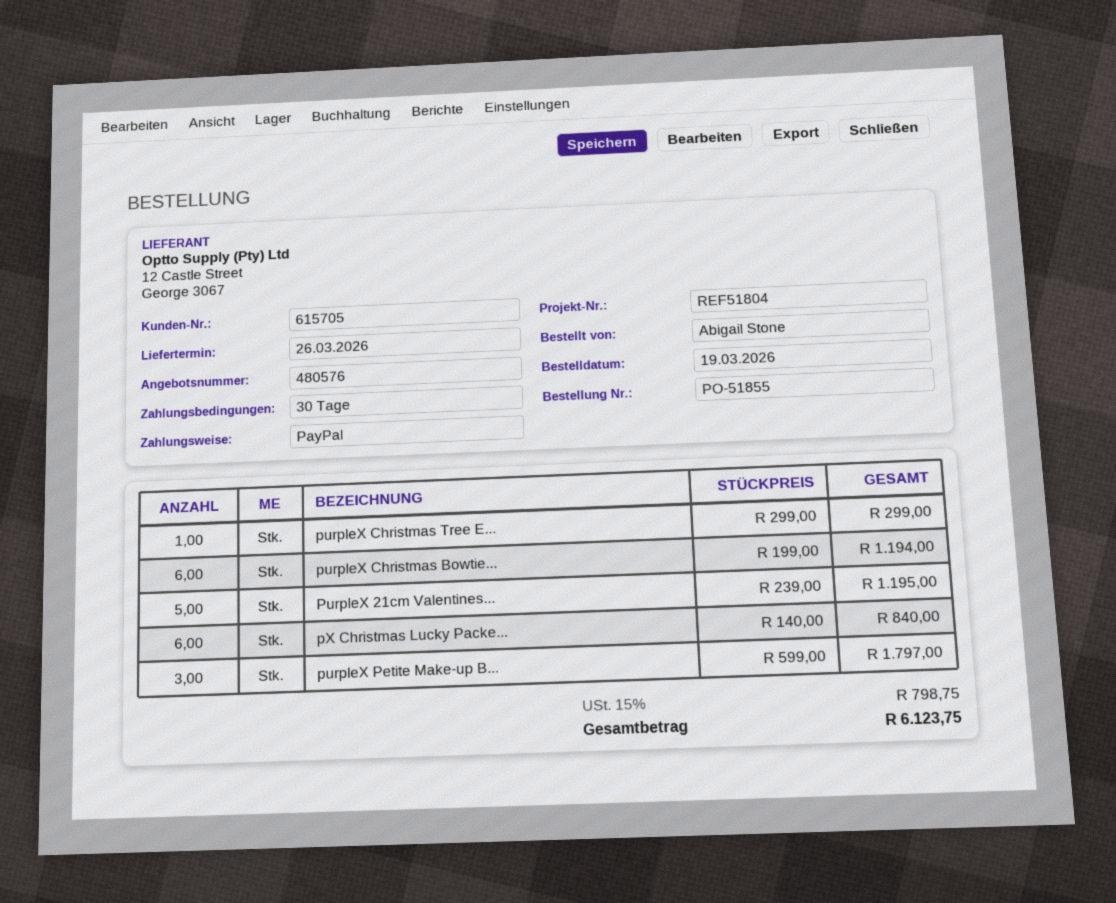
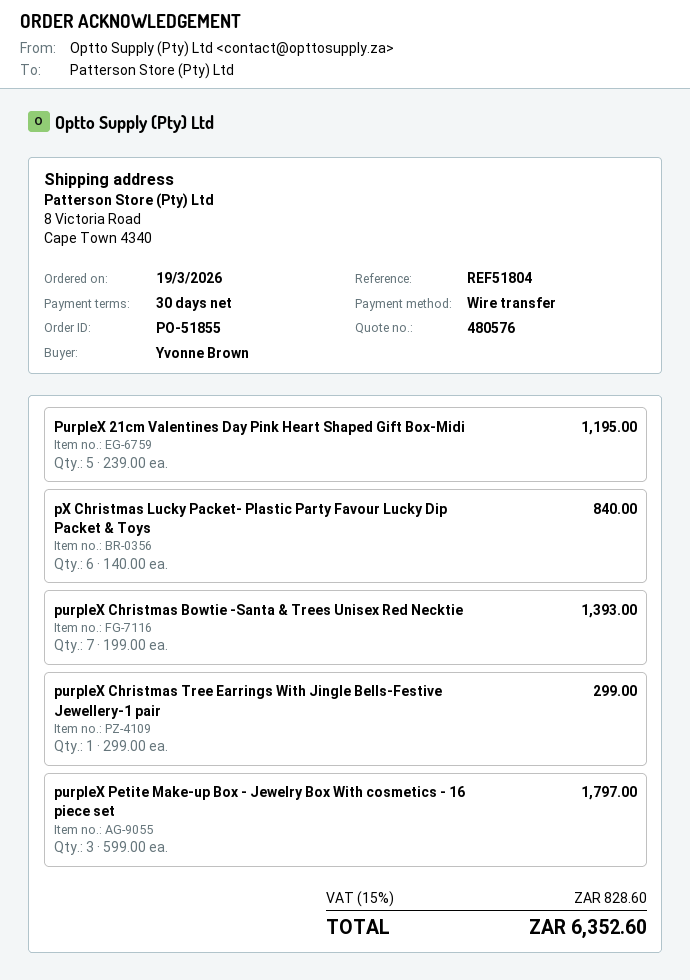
ordered by: Abigail Stone -> Yvonne Brown
payment method: PayPal -> bank transfer
purpleX Christmas Bowtie...: 6 x 199.00 = 1194.00 -> 7 x 199.00 = 1393.00
tax: 15% = 798.75 -> 15% = 828.60
total: 6123.75 -> 6352.60

